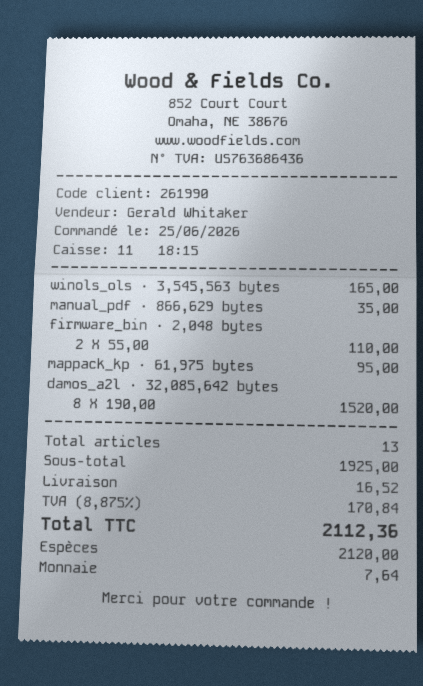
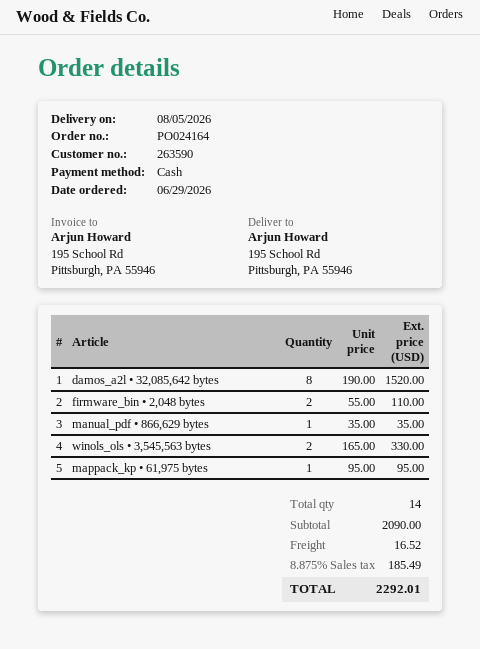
order date: 2026-06-25 -> 2026-06-29
customer number: 261990 -> 263590
winols_ols • 3,545,563 bytes: 1 x 165.00 = 165.00 -> 2 x 165.00 = 330.00
total quantity: 13 -> 14
subtotal: 1925.00 -> 2090.00
tax: 8.875% = 170.84 -> 8.875% = 185.49
total: 2112.36 -> 2292.01

